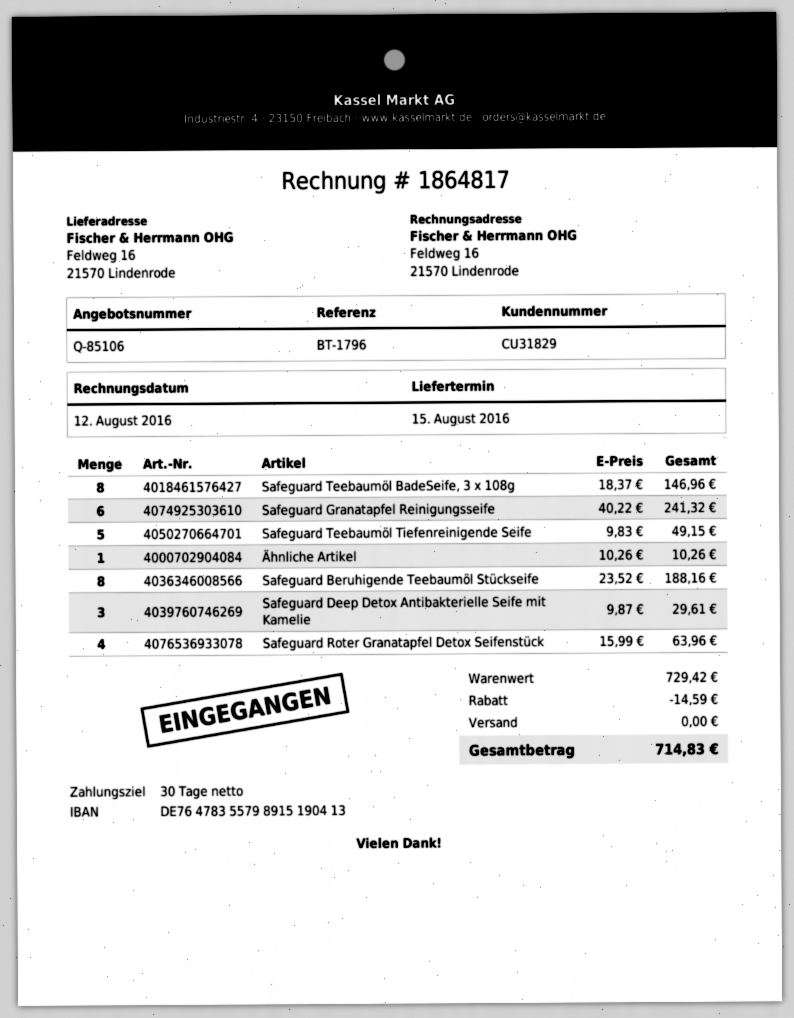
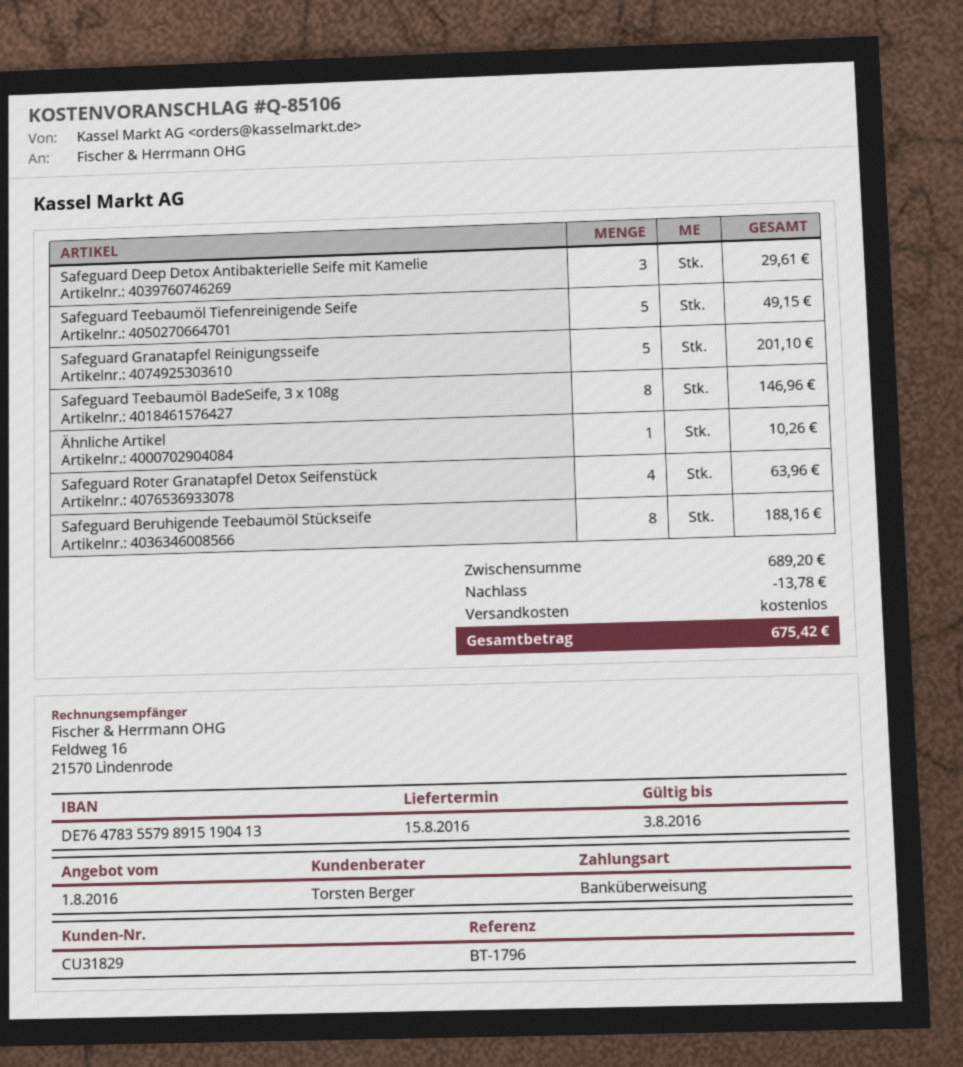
Safeguard Granatapfel Reinigungsseife: 6 for 241.32 -> 5 for 201.10
subtotal: 729.42 -> 689.20
discount: 14.59 -> 13.78
total: 714.83 -> 675.42

